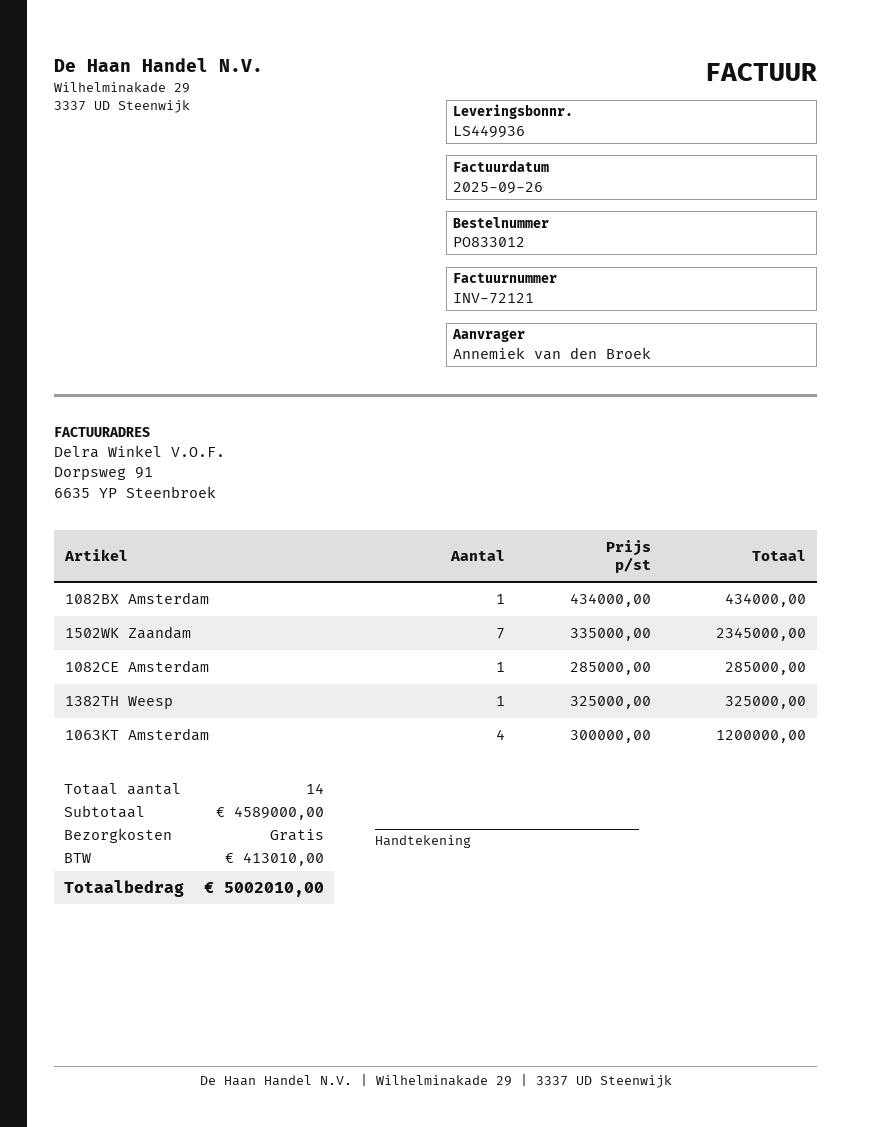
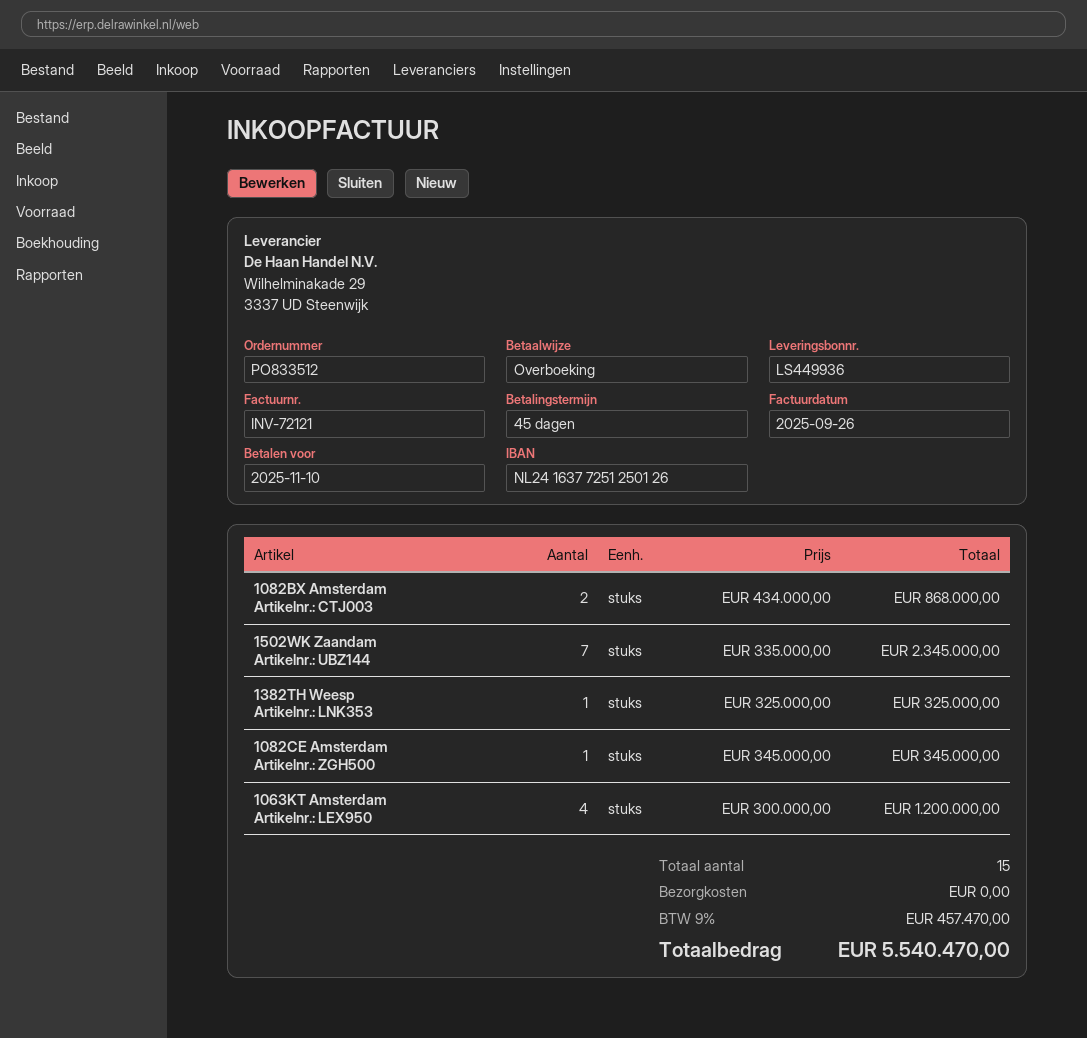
order number: PO833012 -> PO833512
1082BX Amsterdam: 1 x 434000.00 = 434000.00 -> 2 x 434000.00 = 868000.00
1082CE Amsterdam: 1 x 285000.00 = 285000.00 -> 1 x 345000.00 = 345000.00
total quantity: 14 -> 15
tax: 413010.00 -> 457470.00
total: 5002010.00 -> 5540470.00

